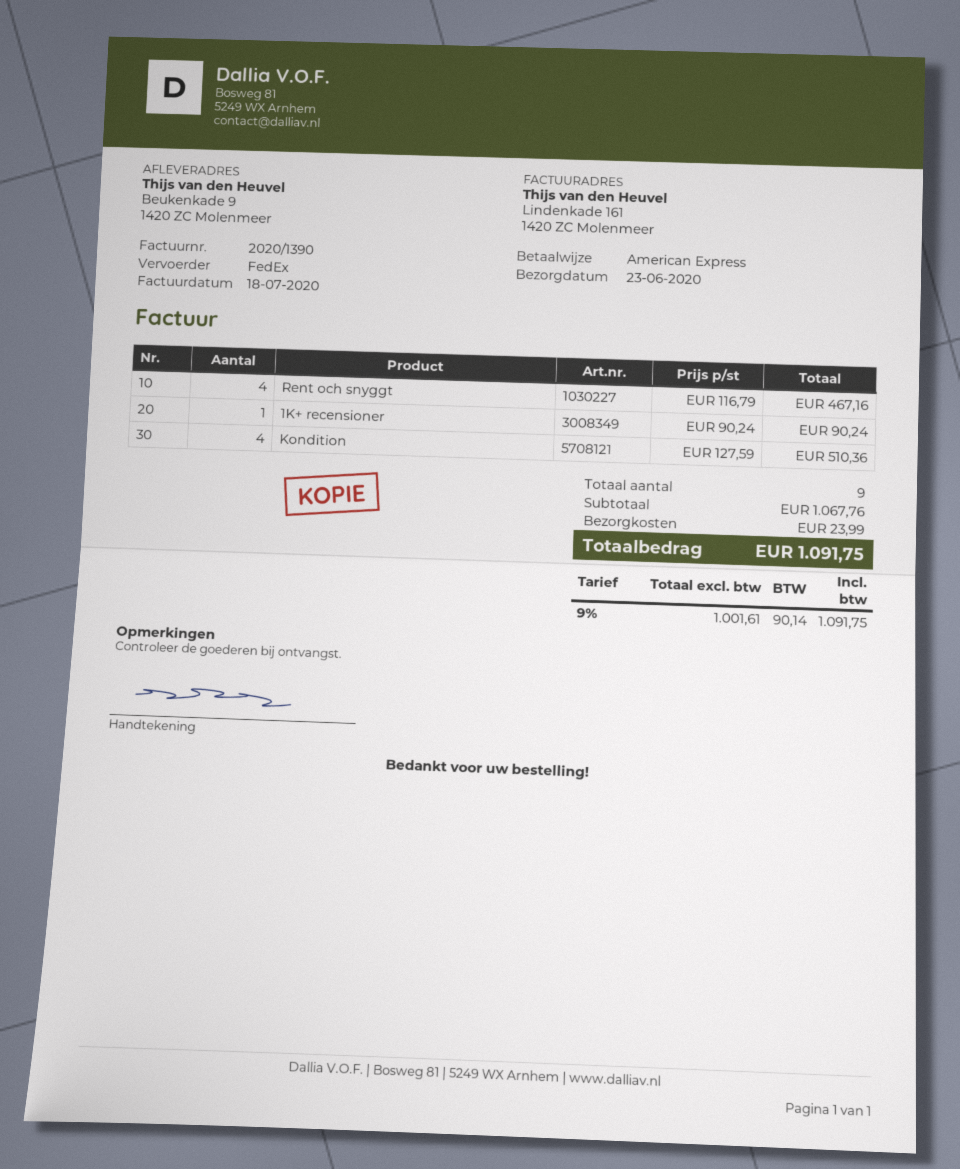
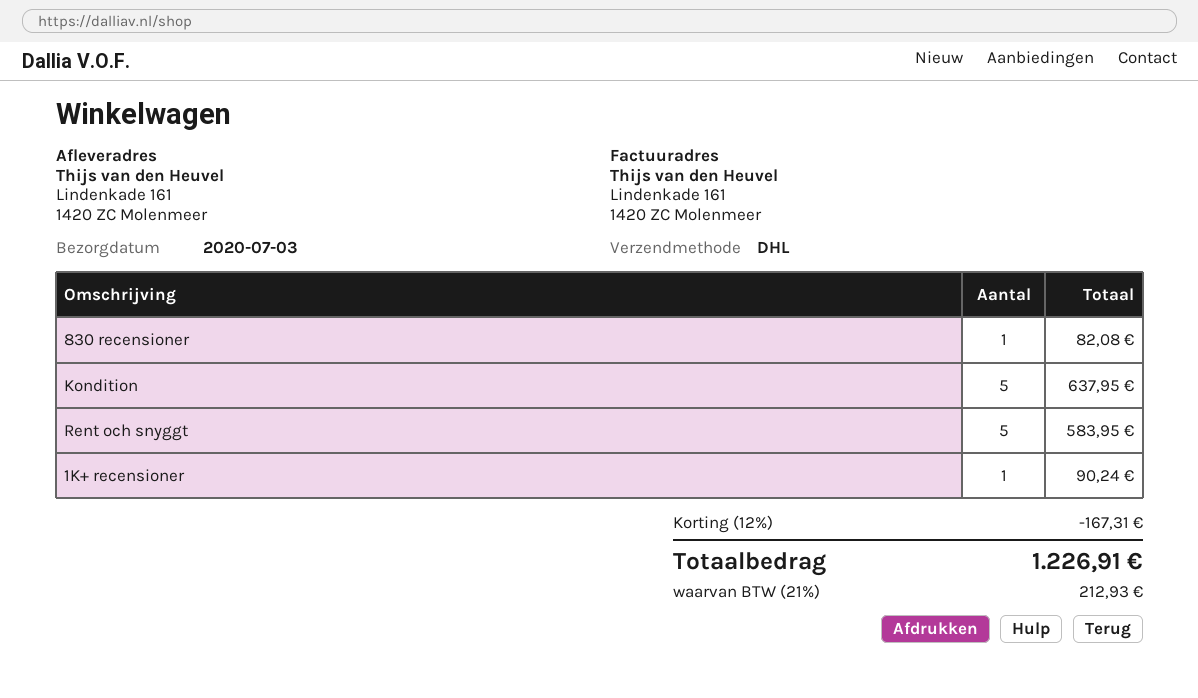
delivery date: 2020-06-23 -> 2020-07-03
shipping method: FedEx -> DHL
ship to: Beukenkade 9, 1420 ZC Molenmeer -> Lindenkade 161, 1420 ZC Molenmeer
Rent och snyggt: 4 for 467.16 -> 5 for 583.95
Kondition: 4 for 510.36 -> 5 for 637.95
830 recensioner: none -> 1 for 82.08
discount: none -> 12% = 167.31
shipping: 23.99 -> none
tax: 9% = 90.14 -> 21% = 212.93
total: 1091.75 -> 1226.91

